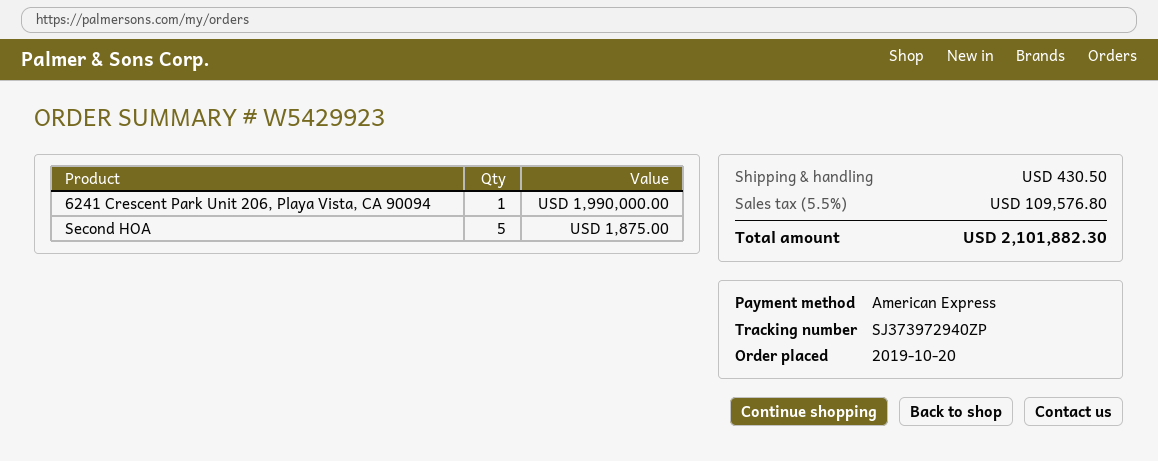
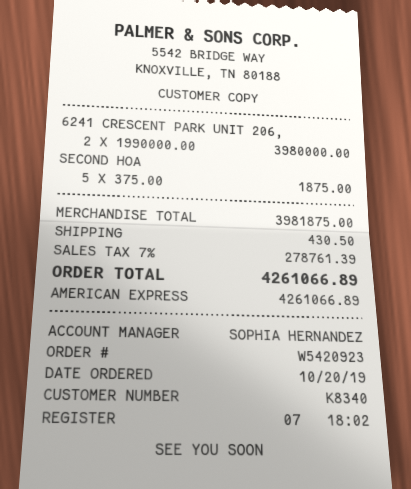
order number: W5429923 -> W5420923
6241 Crescent Park Unit 206, Playa Vista, CA 90094: 1 for 1990000.00 -> 2 for 3980000.00
tax: 5.5% = 109576.80 -> 7% = 278761.39
total: 2101882.30 -> 4261066.89

